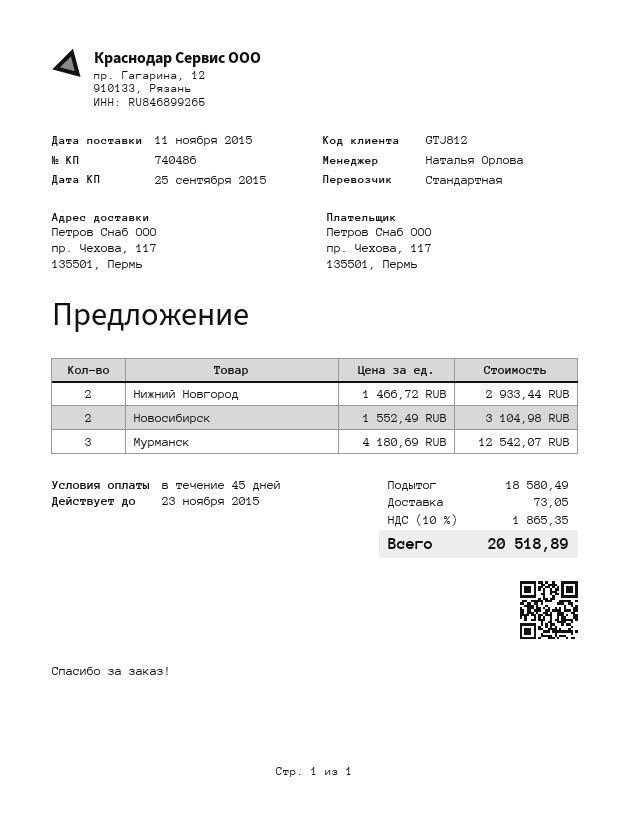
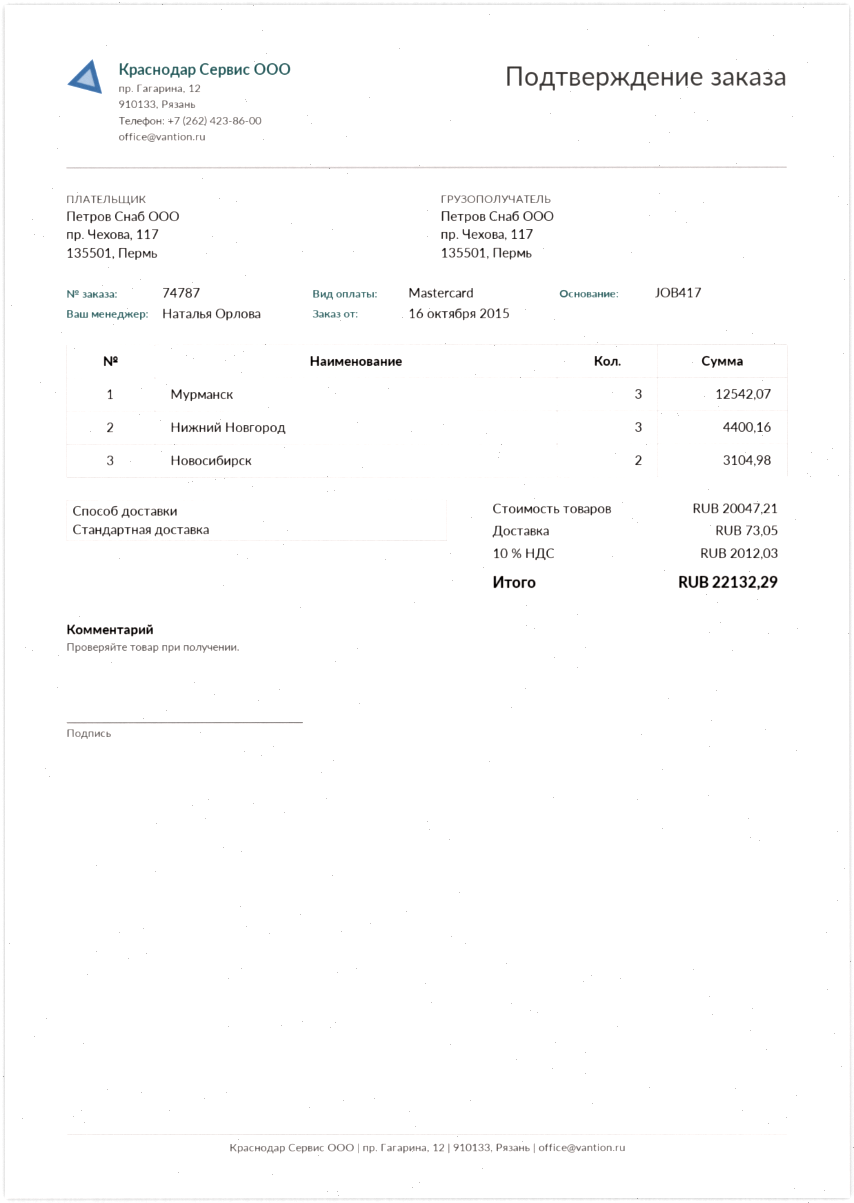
Нижний Новгород: 2 for 2933.44 -> 3 for 4400.16
subtotal: 18580.49 -> 20047.21
tax: 10% = 1865.35 -> 10% = 2012.03
total: 20518.89 -> 22132.29

